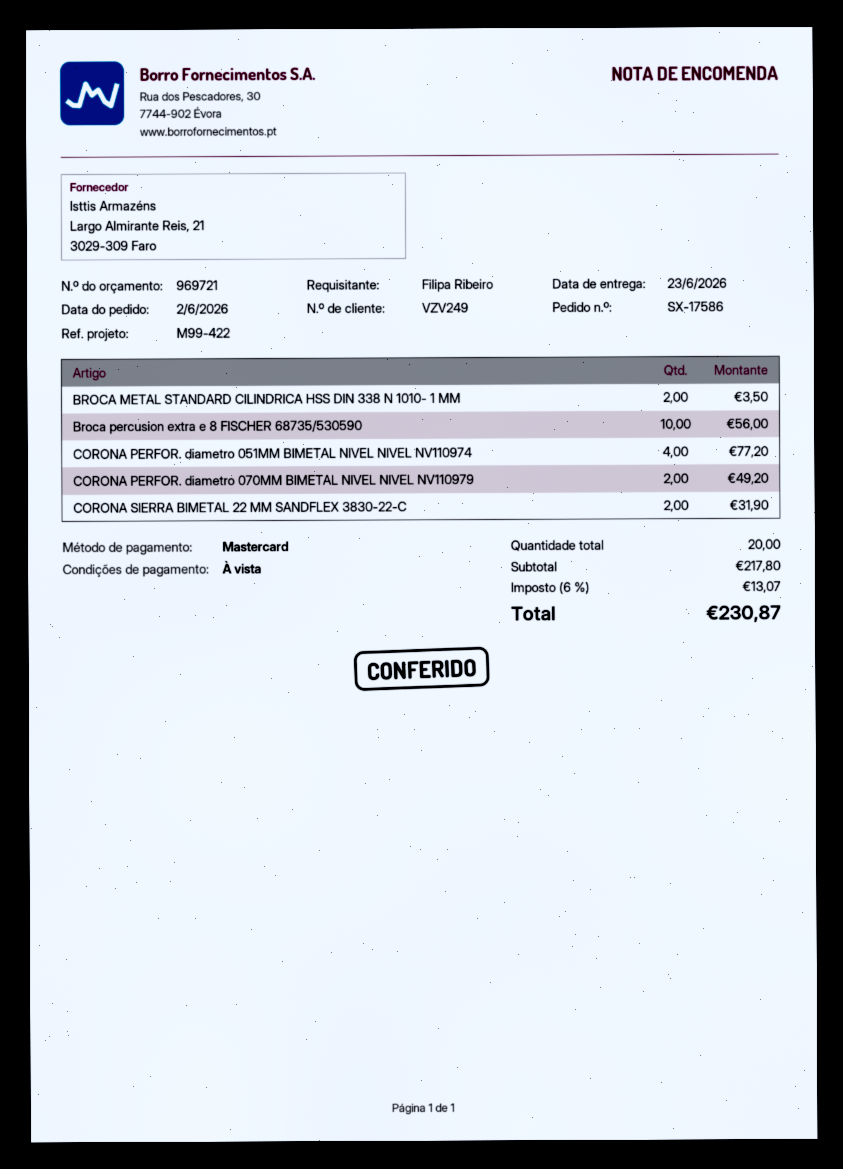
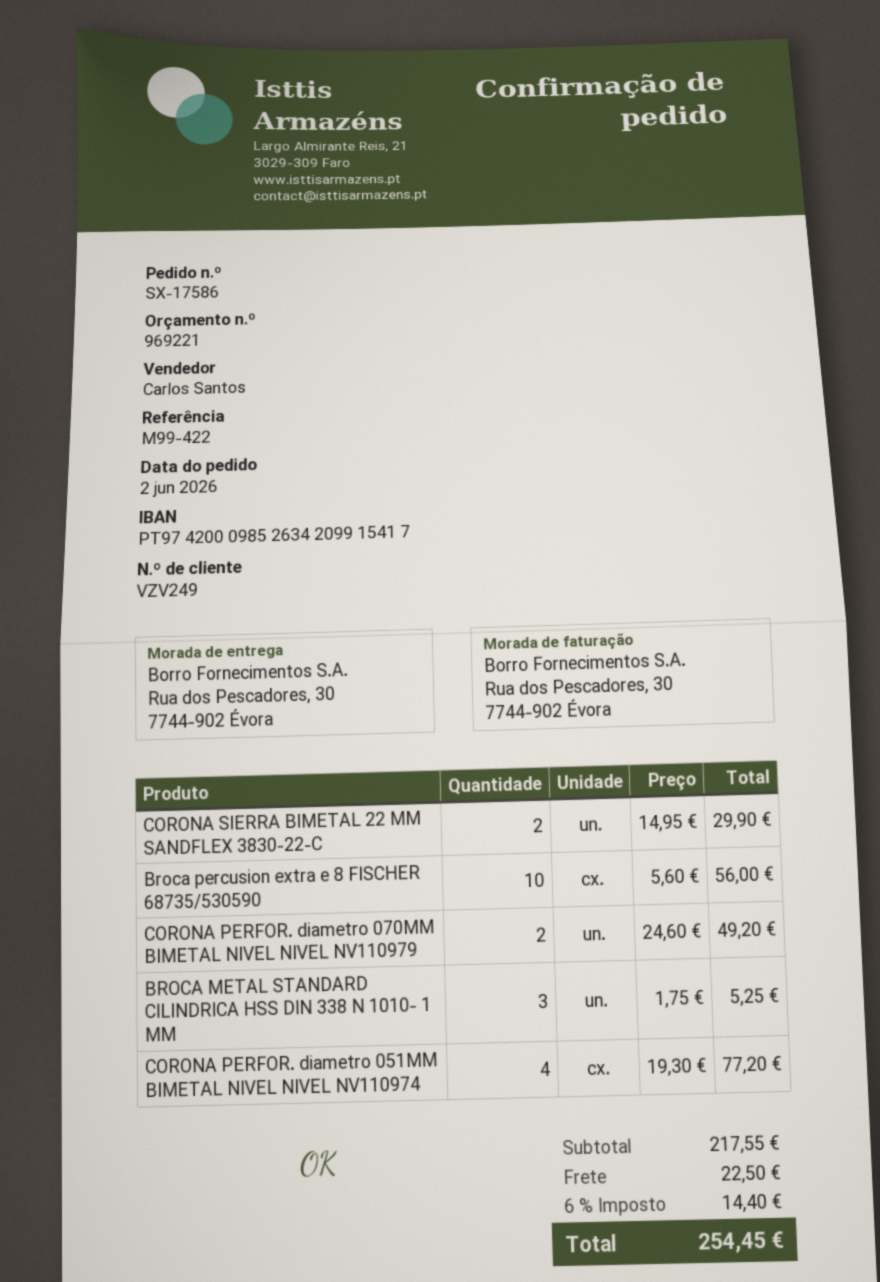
quote number: 969721 -> 969221
BROCA METAL STANDARD CILINDRICA HSS DIN 338 N 1010- 1 MM: 2 for 3.50 -> 3 for 5.25
CORONA SIERRA BIMETAL 22 MM SANDFLEX 3830-22-C: 2 for 31.90 -> 2 for 29.90
subtotal: 217.80 -> 217.55
shipping: none -> 22.50
tax: 6% = 13.07 -> 6% = 14.40
total: 230.87 -> 254.45

